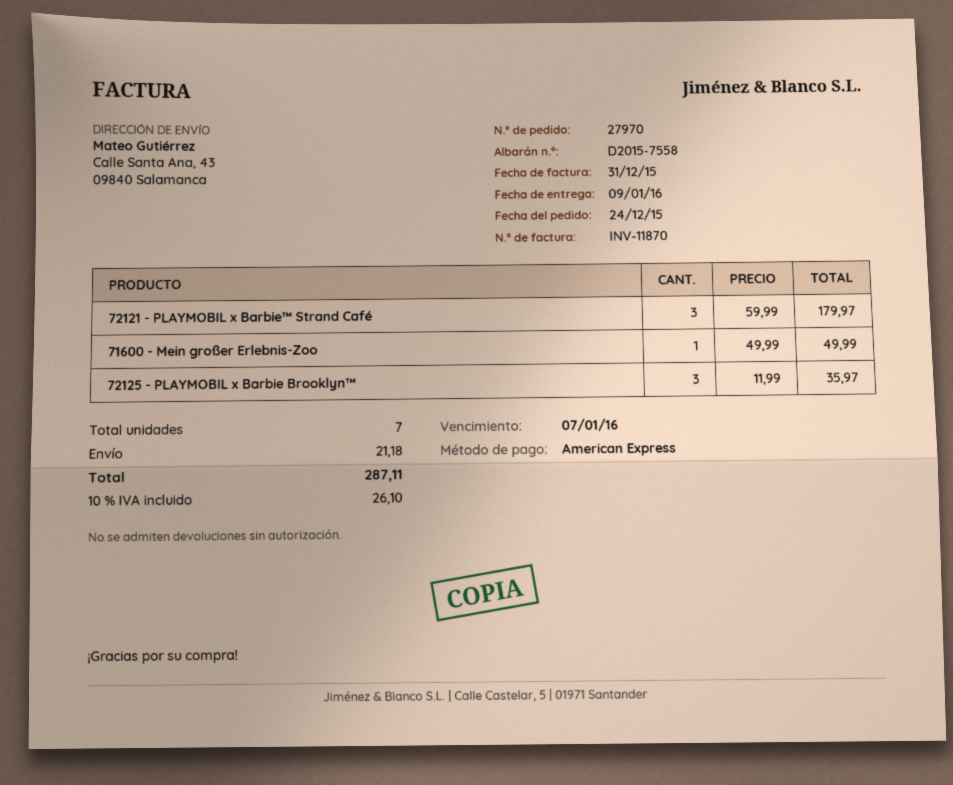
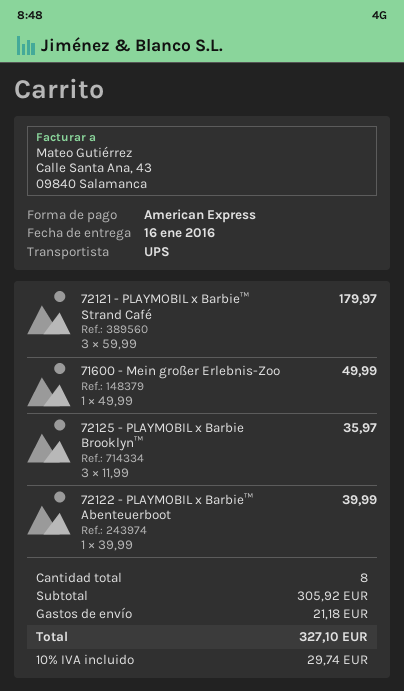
delivery date: 2016-01-09 -> 2016-01-16
72122 - PLAYMOBIL x Barbie™ Abenteuerboot: none -> 1 x 39.99 = 39.99
total quantity: 7 -> 8
tax: 10% = 26.10 -> 10% = 29.74
total: 287.11 -> 327.10

